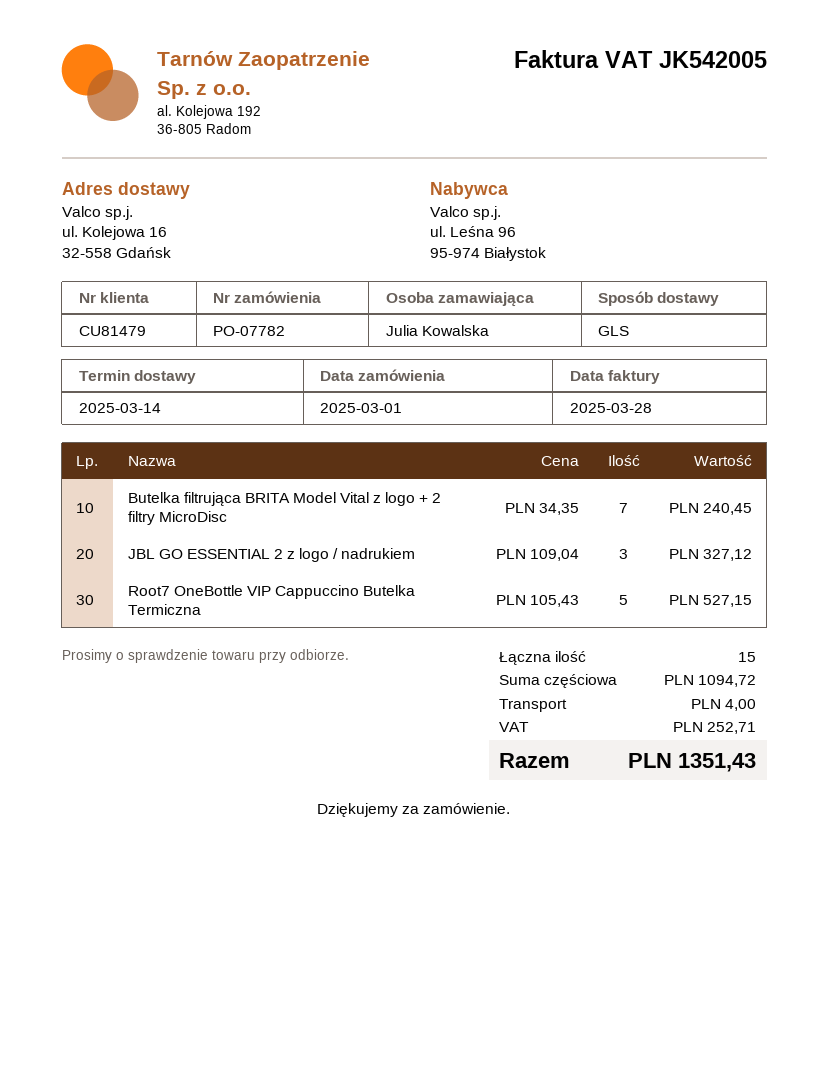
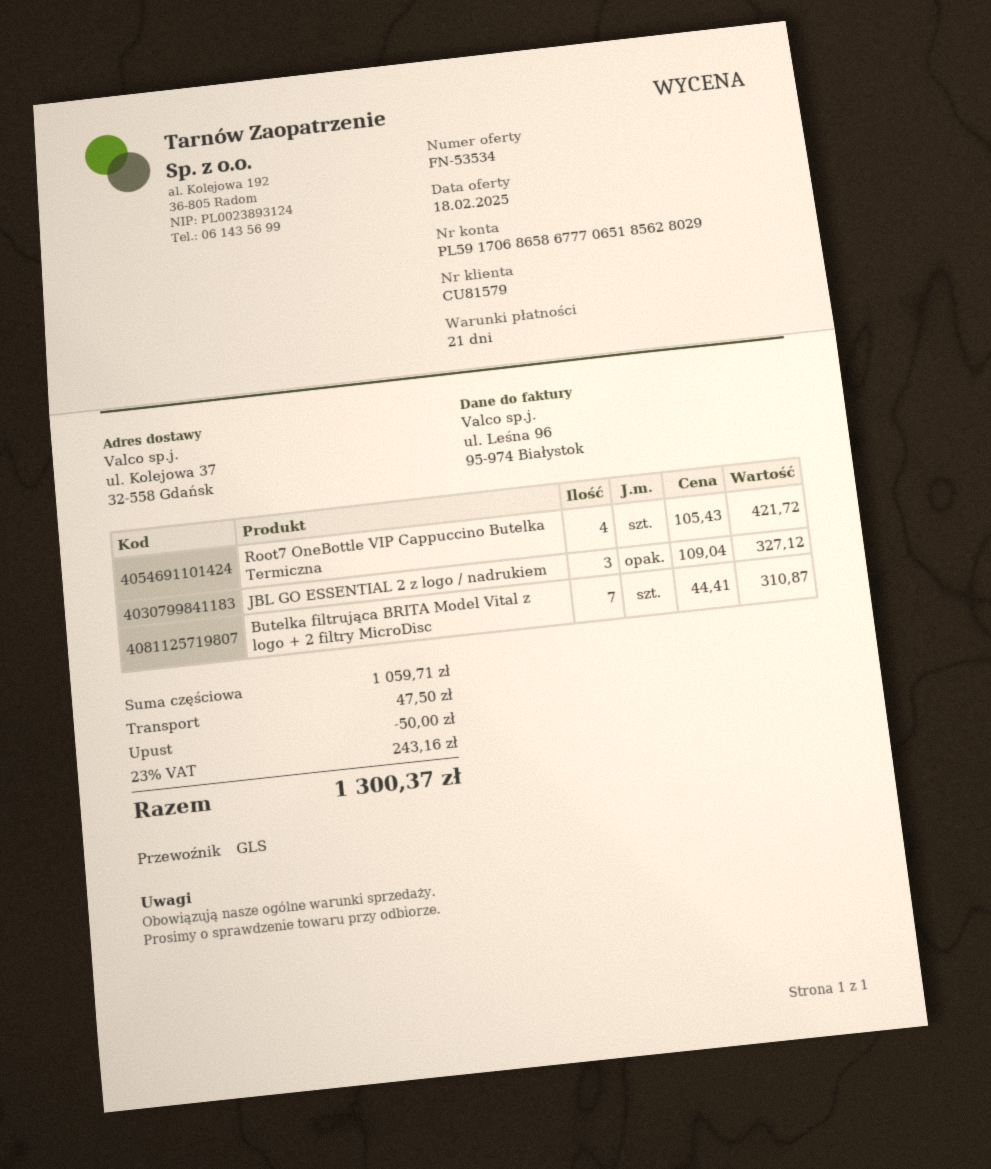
customer number: CU81479 -> CU81579
ship to: ul. Kolejowa 16, 32-558 Gdańsk -> ul. Kolejowa 37, 32-558 Gdańsk
Butelka filtrująca BRITA Model Vital z logo + 2 filtry MicroDisc: 7 x 34.35 = 240.45 -> 7 x 44.41 = 310.87
Root7 OneBottle VIP Cappuccino Butelka Termiczna: 5 x 105.43 = 527.15 -> 4 x 105.43 = 421.72
subtotal: 1094.72 -> 1059.71
discount: none -> 50.00
shipping: 4.00 -> 47.50
tax: 252.71 -> 243.16
total: 1351.43 -> 1300.37

